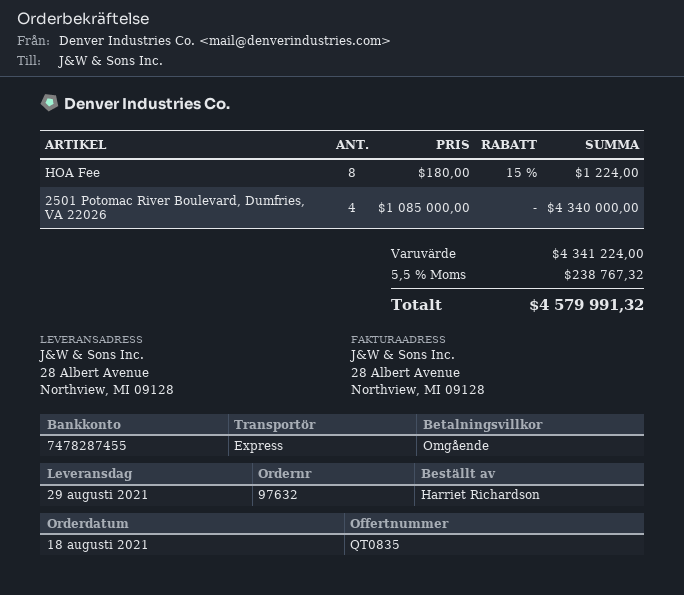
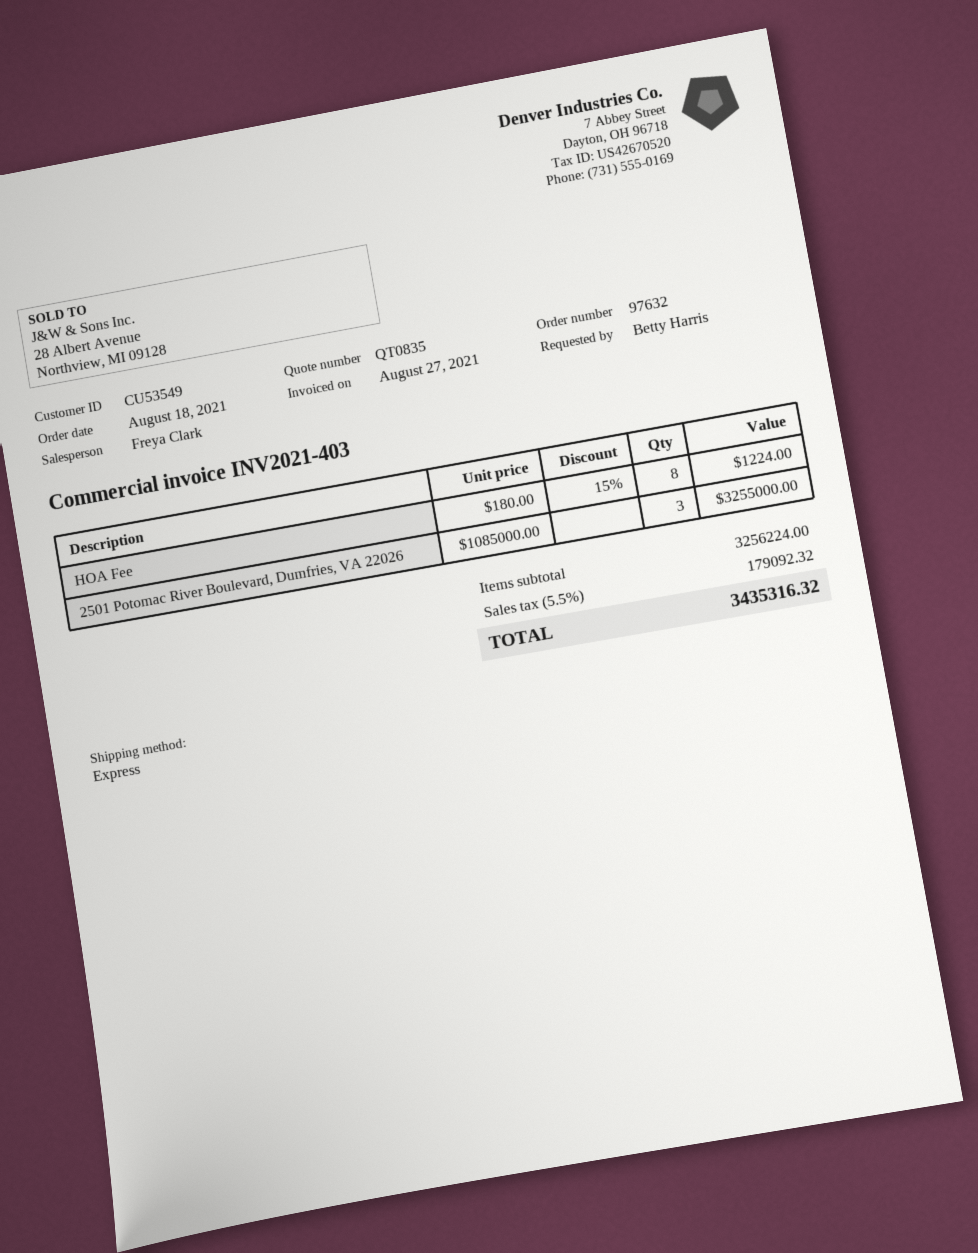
ordered by: Harriet Richardson -> Betty Harris
2501 Potomac River Boulevard, Dumfries, VA 22026: 4 x 1085000.00 = 4340000.00 -> 3 x 1085000.00 = 3255000.00
subtotal: 4341224.00 -> 3256224.00
tax: 5.5% = 238767.32 -> 5.5% = 179092.32
total: 4579991.32 -> 3435316.32

